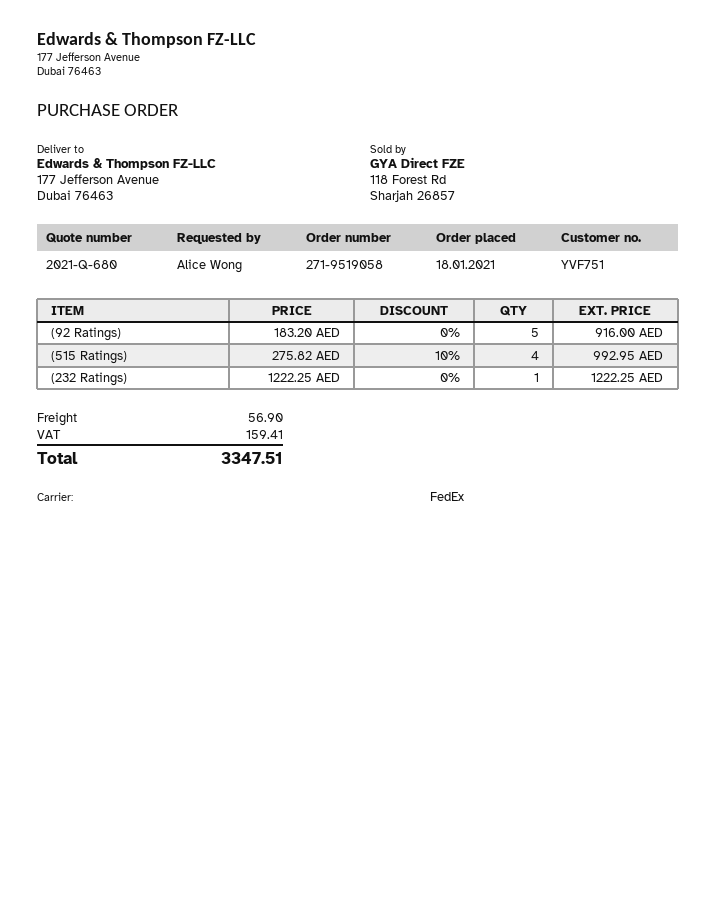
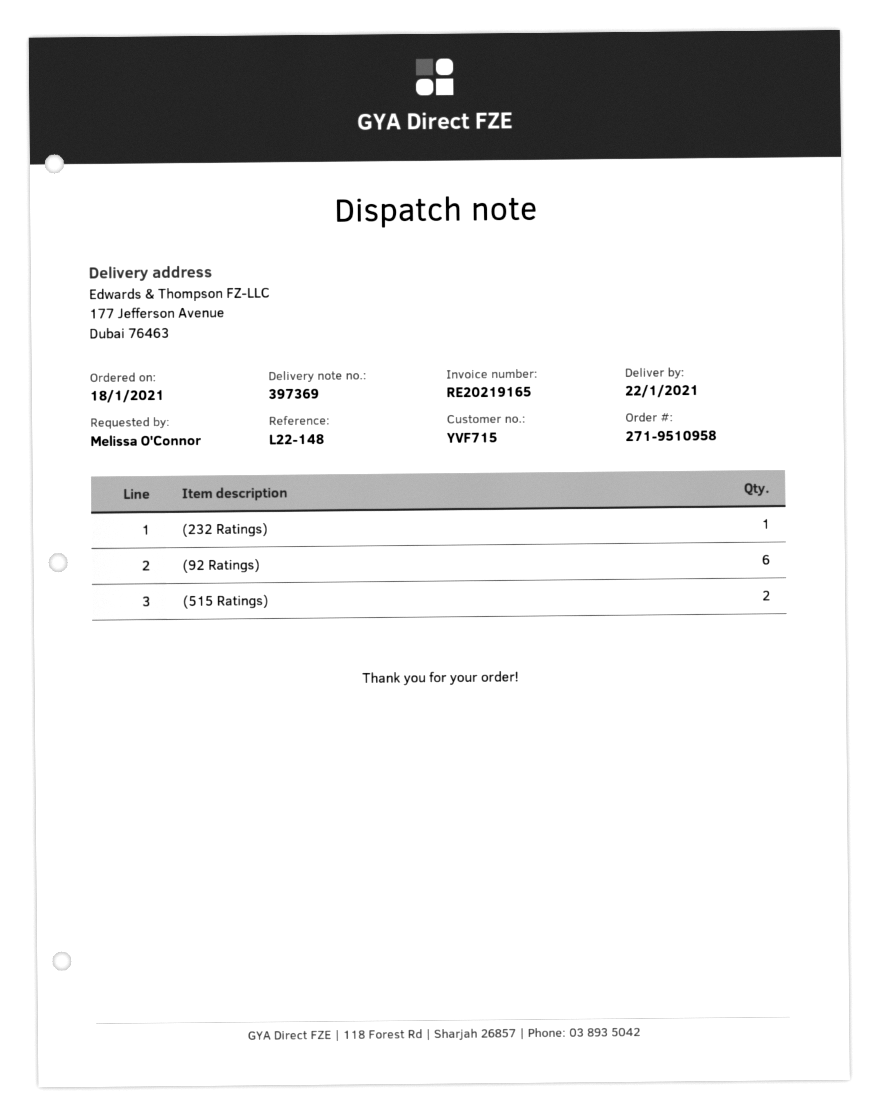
order number: 271-9519058 -> 271-9510958
customer number: YVF751 -> YVF715
ordered by: Alice Wong -> Melissa O'Connor
(92 Ratings): 5 -> 6
(515 Ratings): 4 -> 2

